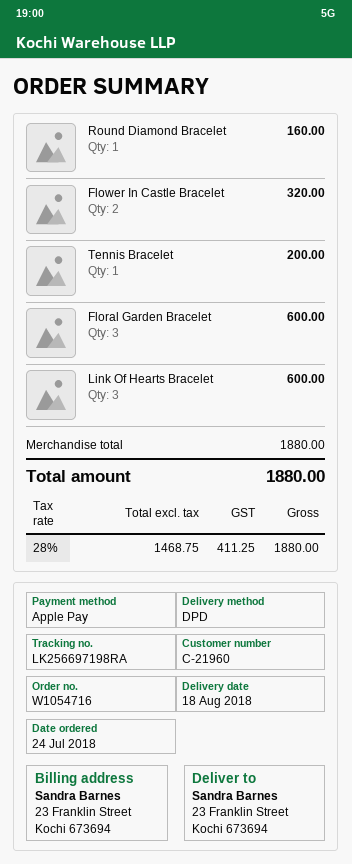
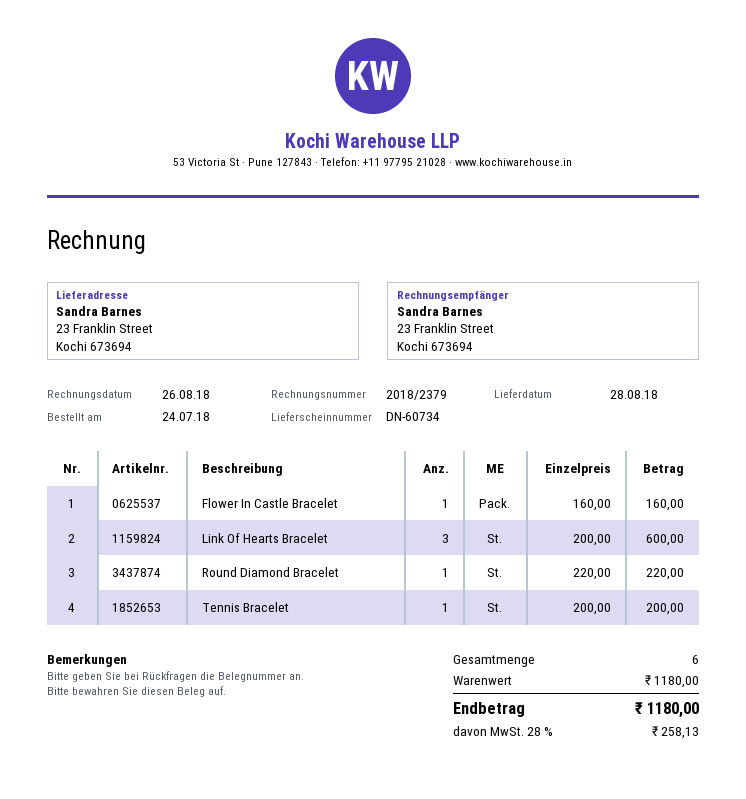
delivery date: 2018-08-18 -> 2018-08-28
Round Diamond Bracelet: 1 for 160.00 -> 1 for 220.00
Flower In Castle Bracelet: 2 for 320.00 -> 1 for 160.00
Floral Garden Bracelet: 3 for 600.00 -> none
subtotal: 1880.00 -> 1180.00
tax: 28% = 411.25 -> 28% = 258.13
total: 1880.00 -> 1180.00

